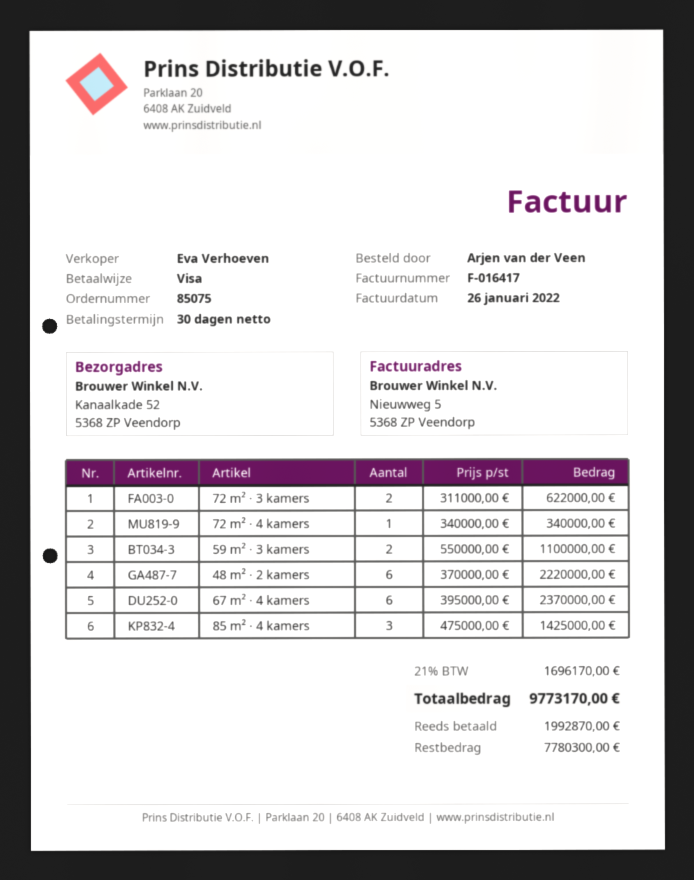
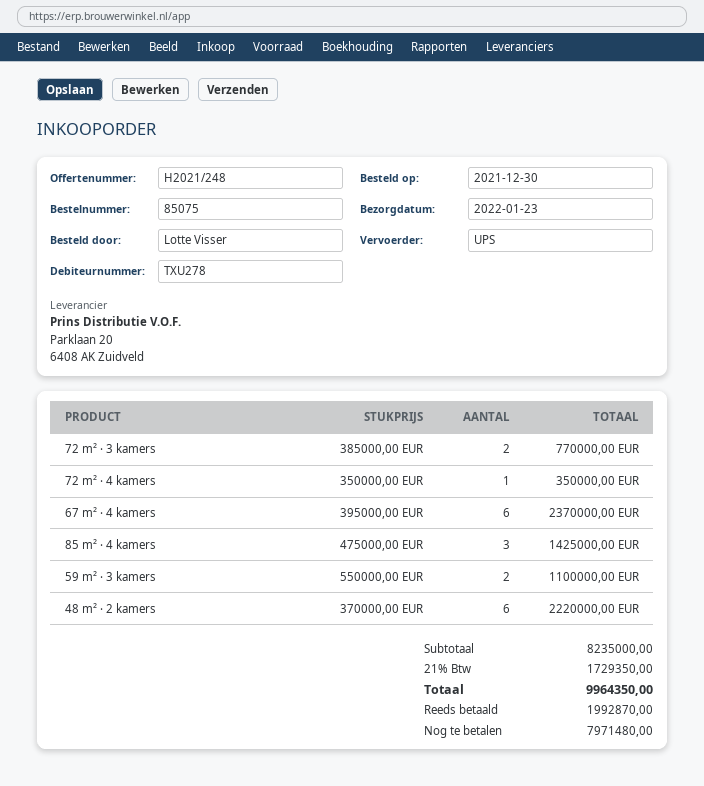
ordered by: Arjen van der Veen -> Lotte Visser
72 m² · 3 kamers: 2 x 311000.00 = 622000.00 -> 2 x 385000.00 = 770000.00
72 m² · 4 kamers: 1 x 340000.00 = 340000.00 -> 1 x 350000.00 = 350000.00
tax: 21% = 1696170.00 -> 21% = 1729350.00
total: 9773170.00 -> 9964350.00
balance: 7780300.00 -> 7971480.00

